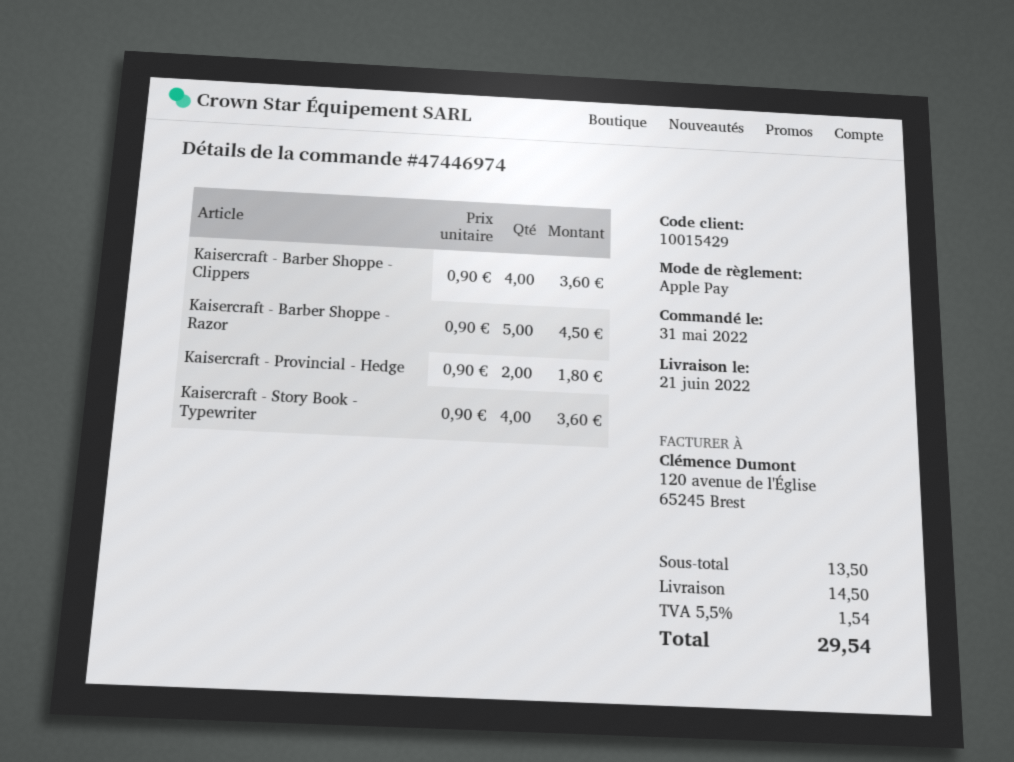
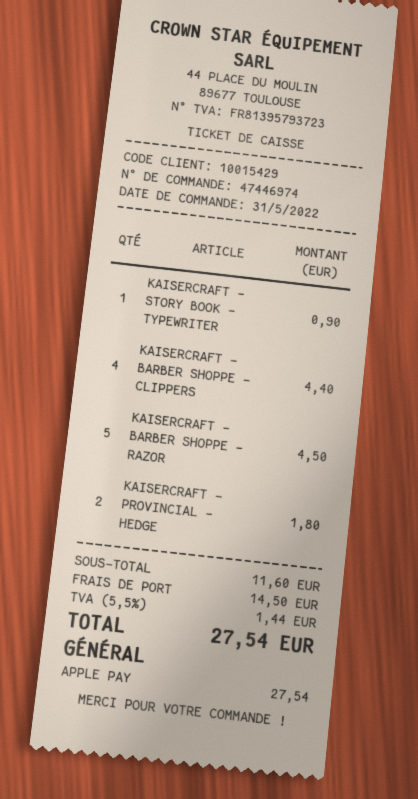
Kaisercraft - Barber Shoppe - Clippers: 4 for 3.60 -> 4 for 4.40
Kaisercraft - Story Book - Typewriter: 4 for 3.60 -> 1 for 0.90
subtotal: 13.50 -> 11.60
tax: 5.5% = 1.54 -> 5.5% = 1.44
total: 29.54 -> 27.54

